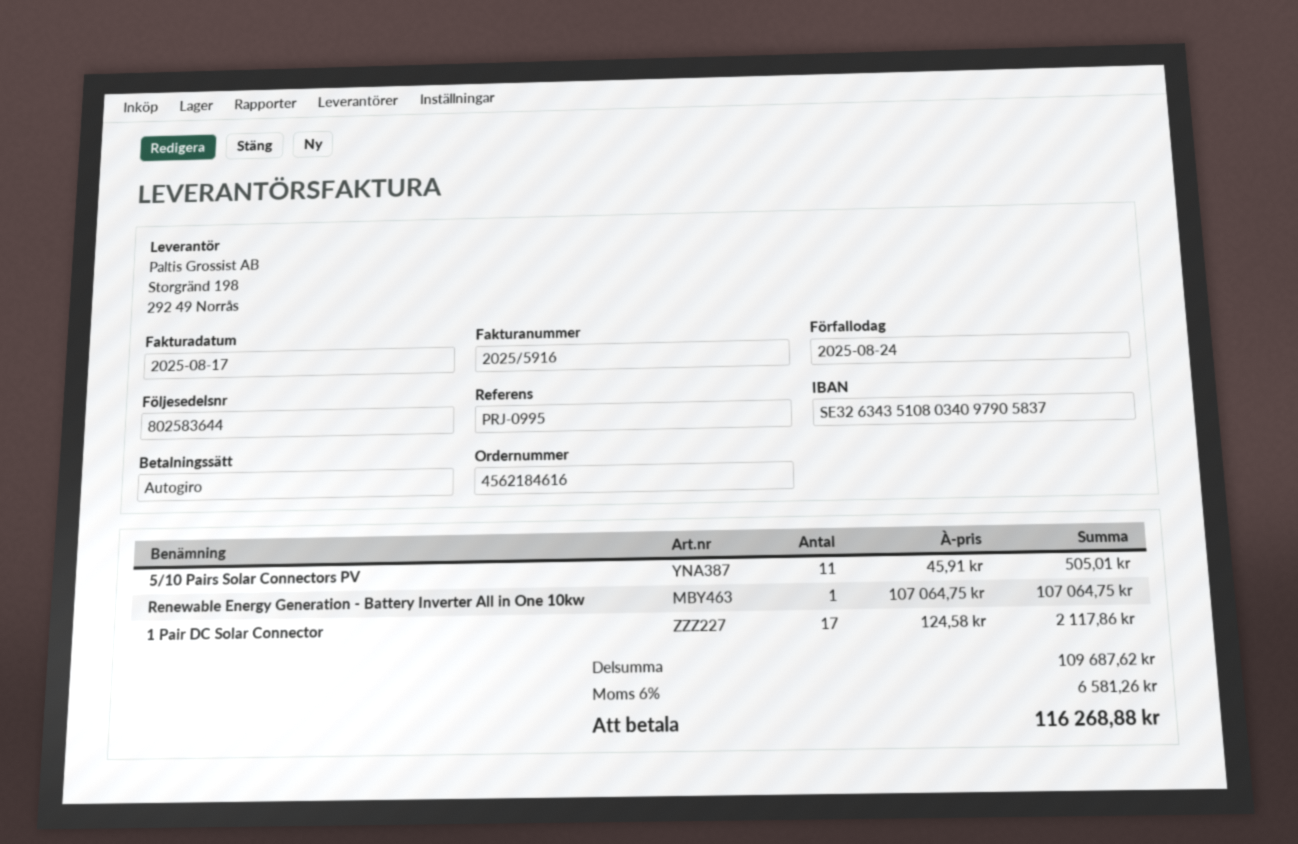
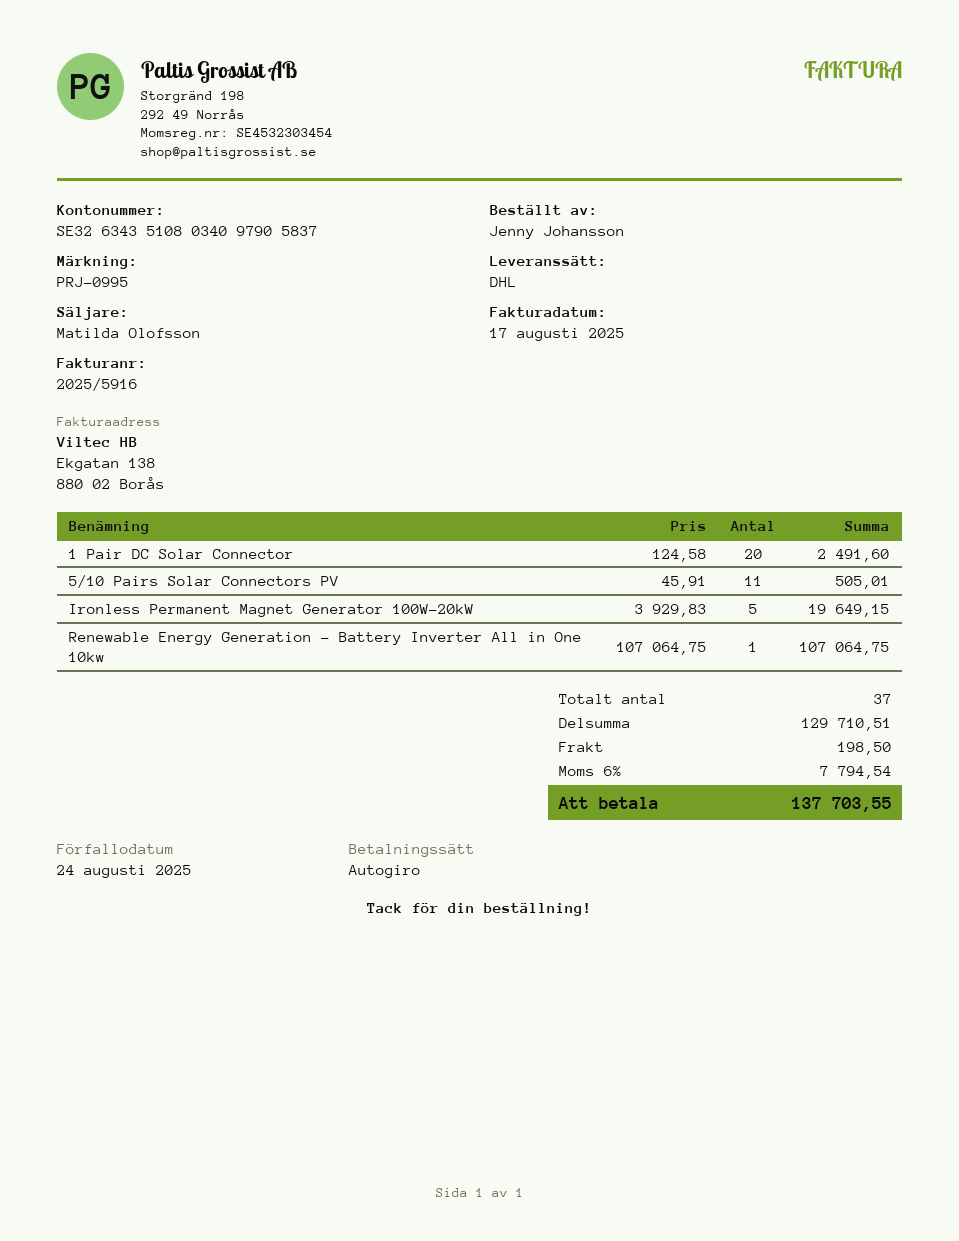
1 Pair DC Solar Connector: 17 x 124.58 = 2117.86 -> 20 x 124.58 = 2491.60
Ironless Permanent Magnet Generator 100W-20kW: none -> 5 x 3929.83 = 19649.15
subtotal: 109687.62 -> 129710.51
shipping: none -> 198.50
tax: 6% = 6581.26 -> 6% = 7794.54
total: 116268.88 -> 137703.55

